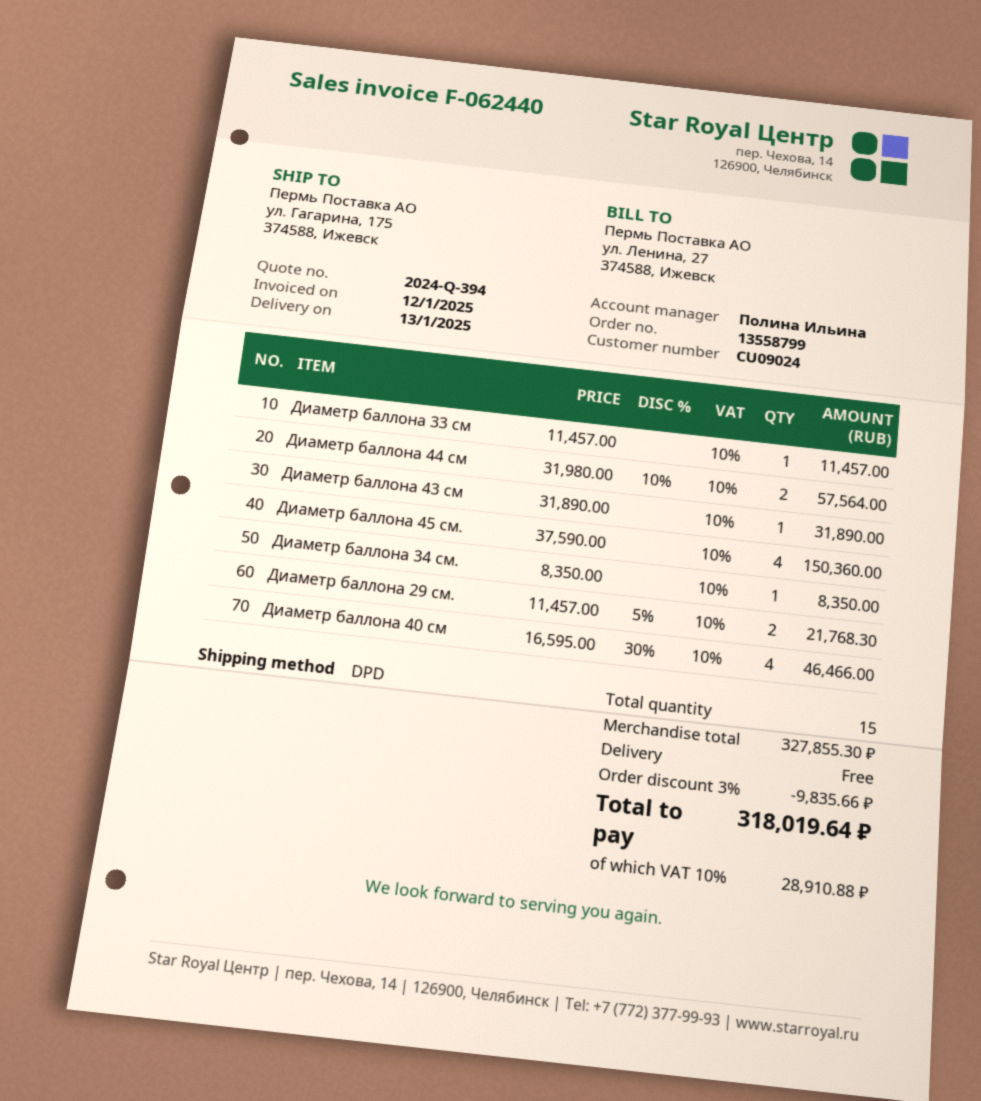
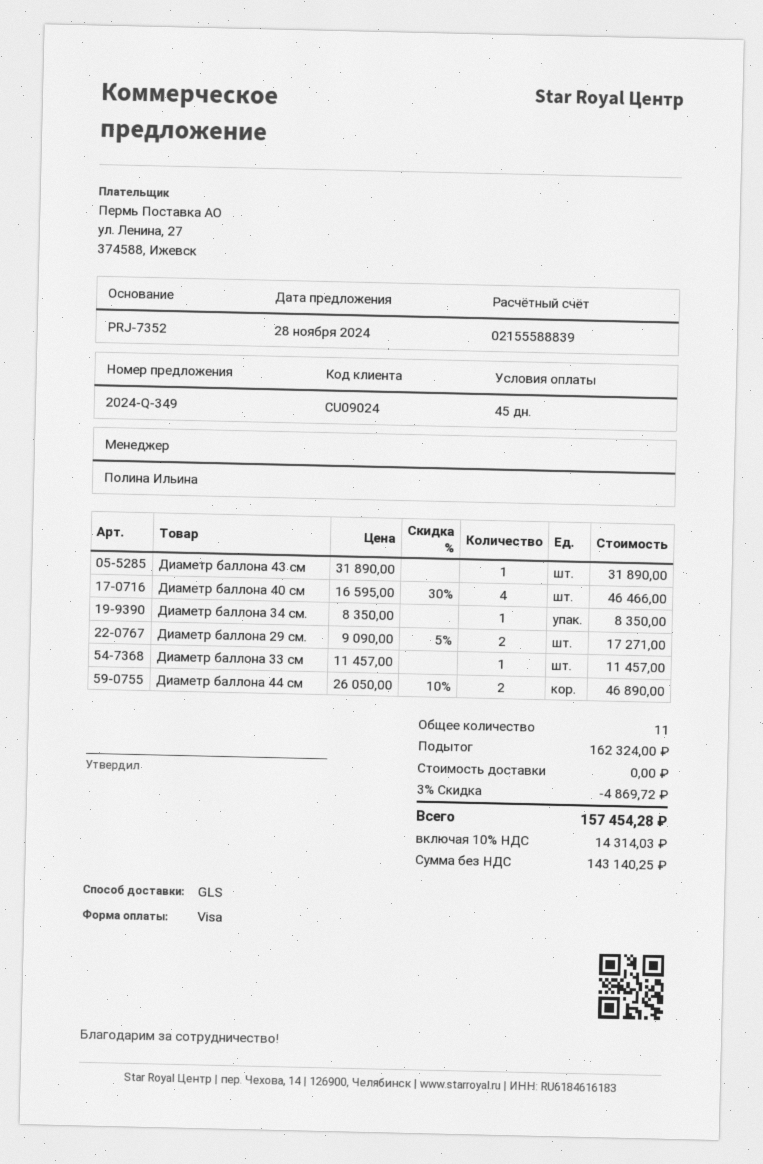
quote number: 2024-Q-394 -> 2024-Q-349
shipping method: DPD -> GLS
Диаметр баллона 44 см: 2 x 31980.00 - 10% = 57564.00 -> 2 x 26050.00 - 10% = 46890.00
Диаметр баллона 45 см.: 4 x 37590.00 = 150360.00 -> none
Диаметр баллона 29 см.: 2 x 11457.00 - 5% = 21768.30 -> 2 x 9090.00 - 5% = 17271.00
total quantity: 15 -> 11
subtotal: 327855.30 -> 162324.00
discount: 3% = 9835.66 -> 3% = 4869.72
tax: 10% = 28910.88 -> 10% = 14314.03
total: 318019.64 -> 157454.28

